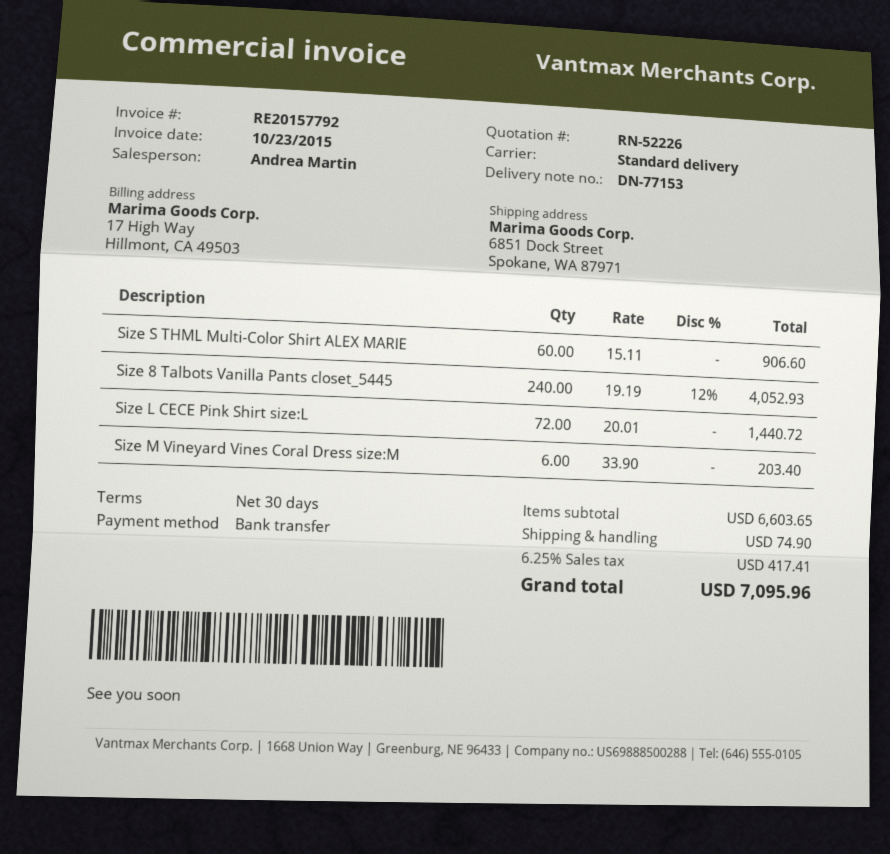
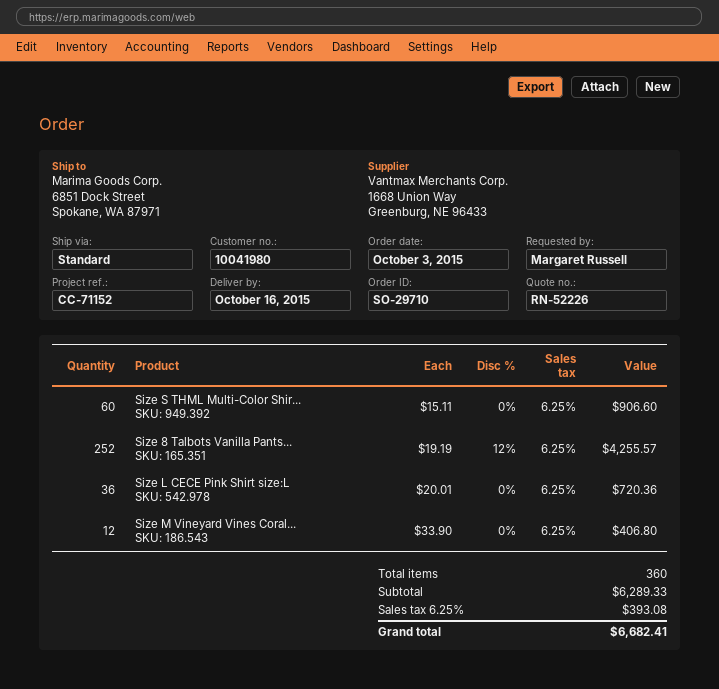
Size 8 Talbots Vanilla Pants closet_5445: 240 x 19.19 - 12% = 4052.93 -> 252 x 19.19 - 12% = 4255.57
Size L CECE Pink Shirt size:L: 72 x 20.01 = 1440.72 -> 36 x 20.01 = 720.36
Size M Vineyard Vines Coral Dress size:M: 6 x 33.90 = 203.40 -> 12 x 33.90 = 406.80
subtotal: 6603.65 -> 6289.33
shipping: 74.90 -> none
tax: 6.25% = 417.41 -> 6.25% = 393.08
total: 7095.96 -> 6682.41

